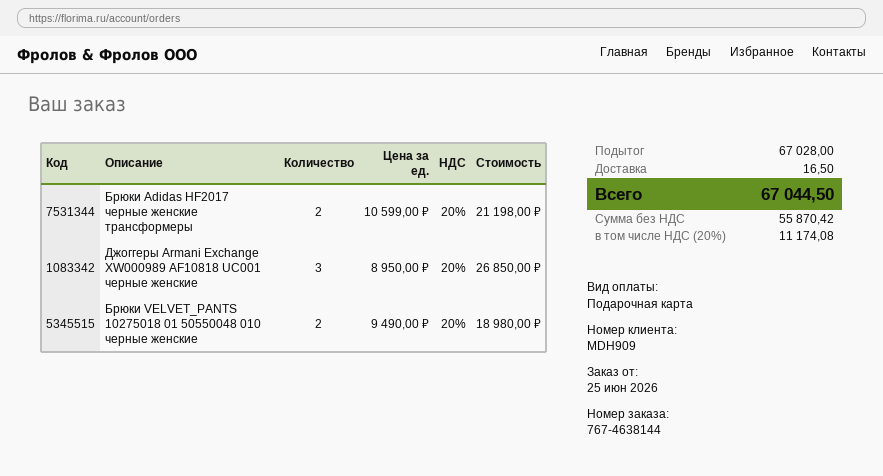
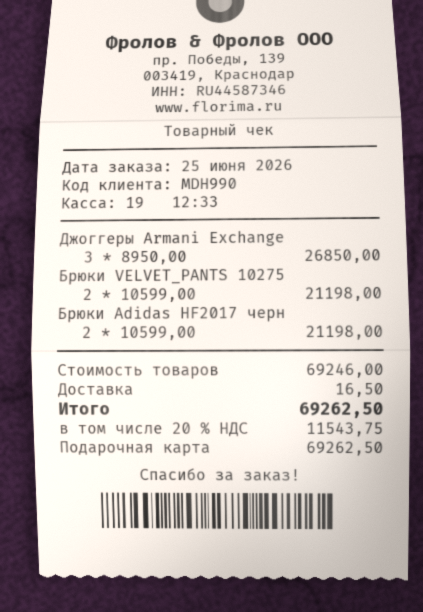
customer number: MDH909 -> MDH990
Брюки VELVET_PANTS 10275018 01 50550048 010 черные женские: 2 x 9490.00 = 18980.00 -> 2 x 10599.00 = 21198.00
subtotal: 67028.00 -> 69246.00
tax: 20% = 11174.08 -> 20% = 11543.75
total: 67044.50 -> 69262.50

